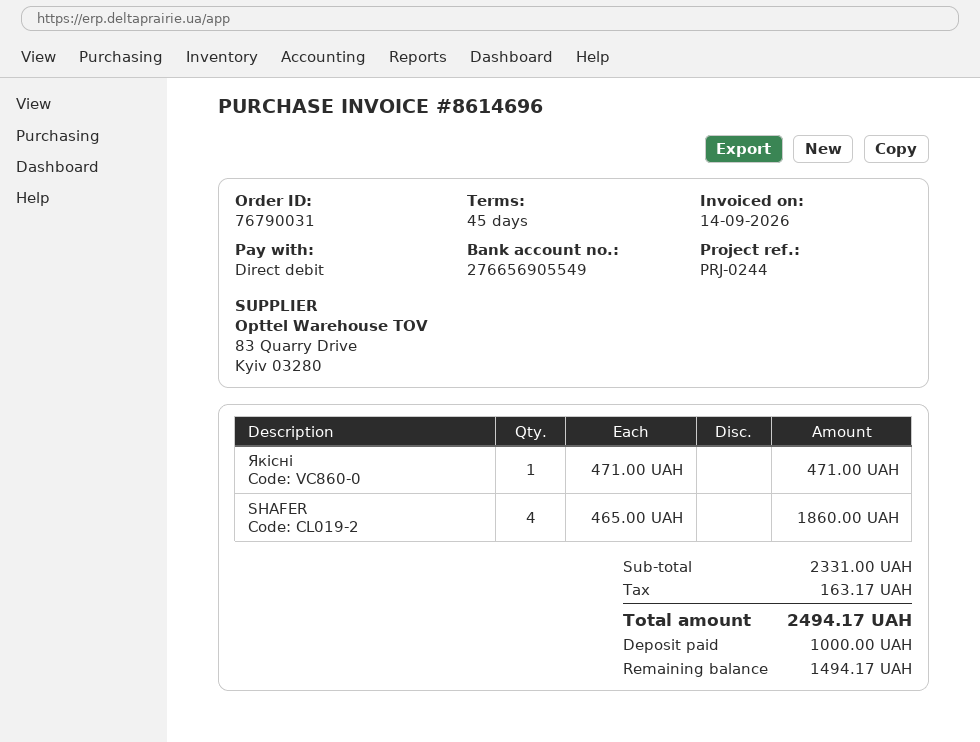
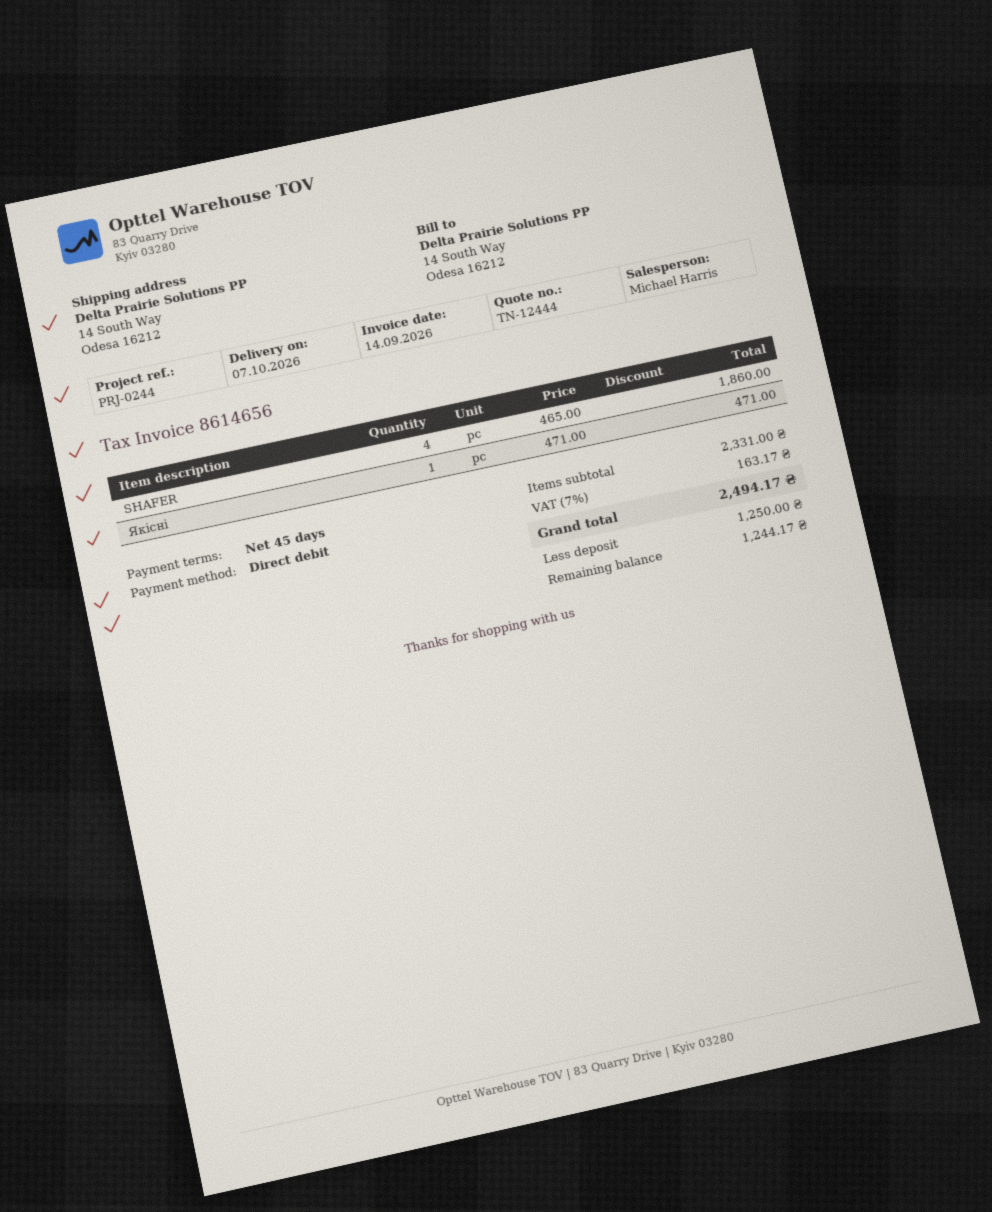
invoice number: 8614696 -> 8614656
deposit: 1000.00 -> 1250.00
balance: 1494.17 -> 1244.17

